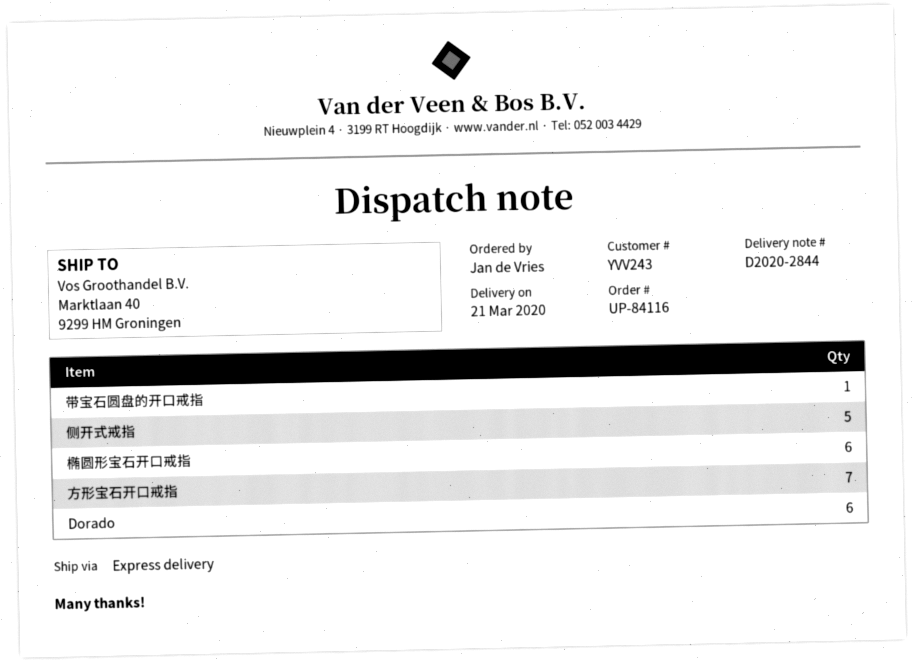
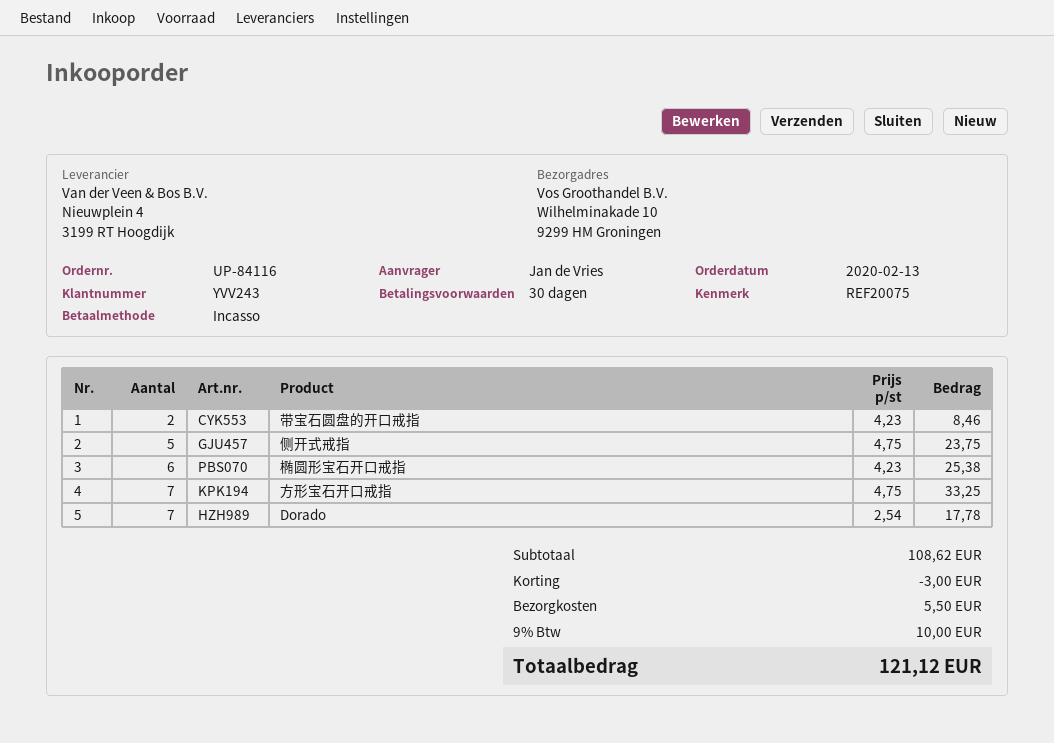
ship to: Marktlaan 40, 9299 HM Groningen -> Wilhelminakade 10, 9299 HM Groningen
带宝石圆盘的开口戒指: 1 -> 2
Dorado: 6 -> 7

